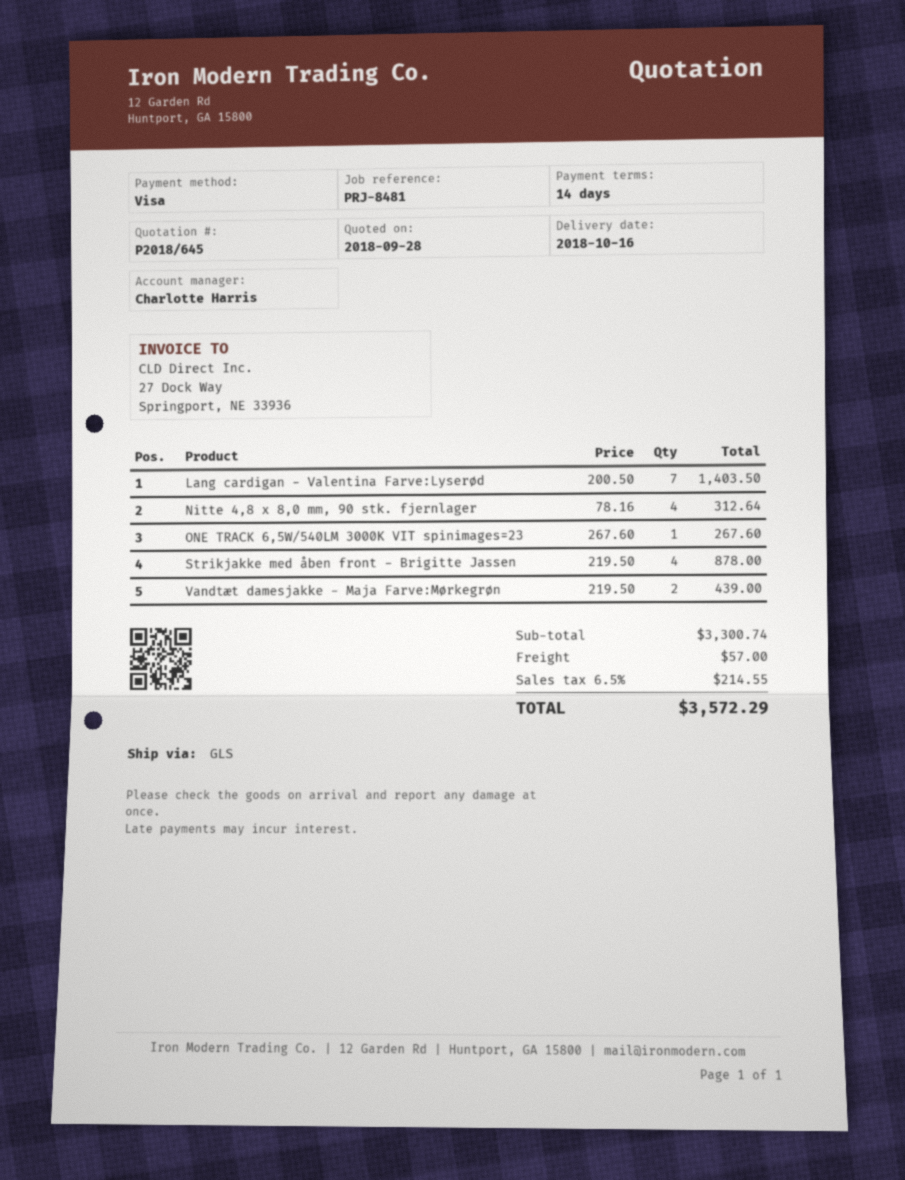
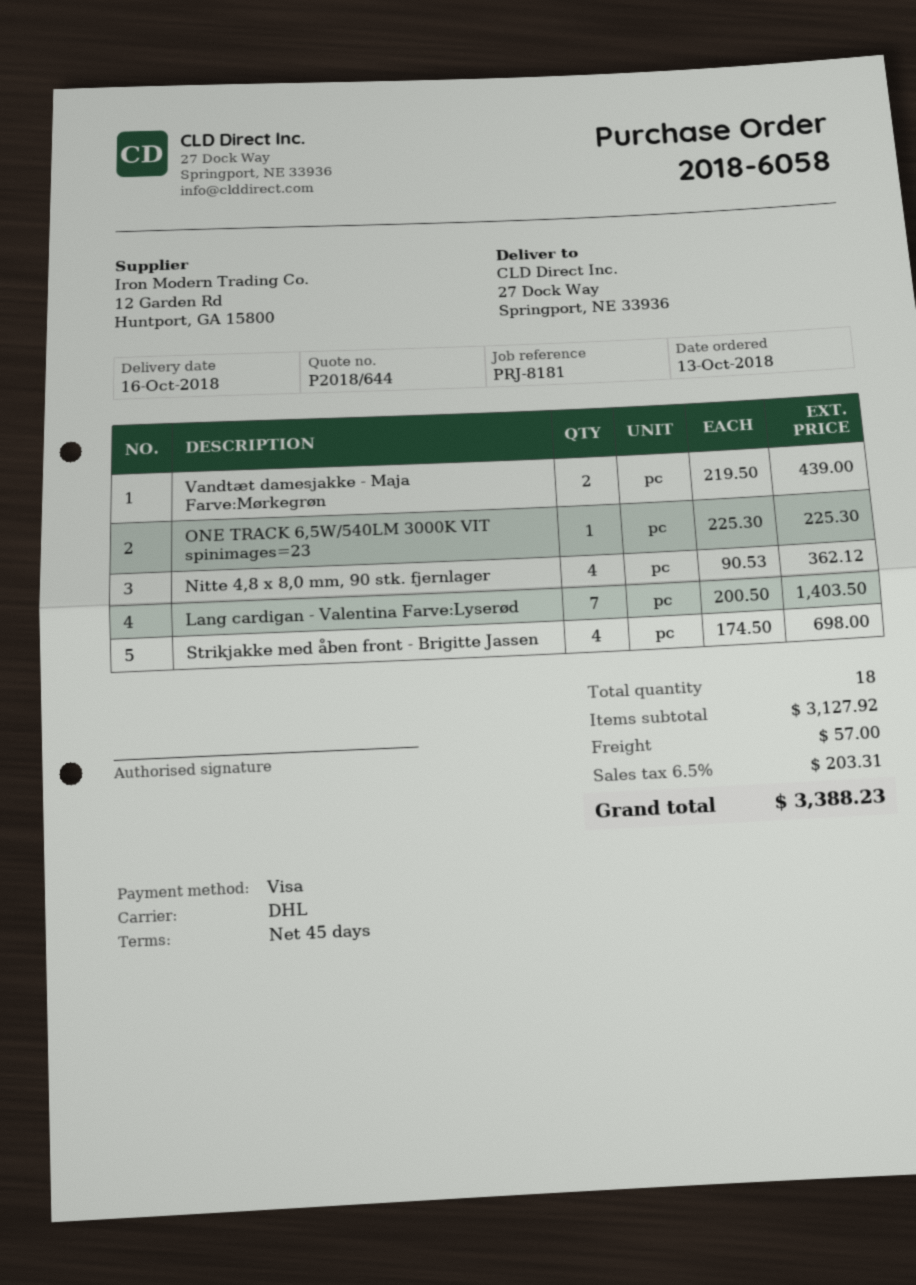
quote number: P2018/645 -> P2018/644
payment terms: 14 days -> 45 days
reference: PRJ-8481 -> PRJ-8181
shipping method: GLS -> DHL
Nitte 4,8 x 8,0 mm, 90 stk. fjernlager: 4 x 78.16 = 312.64 -> 4 x 90.53 = 362.12
ONE TRACK 6,5W/540LM 3000K VIT spinimages=23: 1 x 267.60 = 267.60 -> 1 x 225.30 = 225.30
Strikjakke med åben front - Brigitte Jassen: 4 x 219.50 = 878.00 -> 4 x 174.50 = 698.00
subtotal: 3300.74 -> 3127.92
tax: 6.5% = 214.55 -> 6.5% = 203.31
total: 3572.29 -> 3388.23

